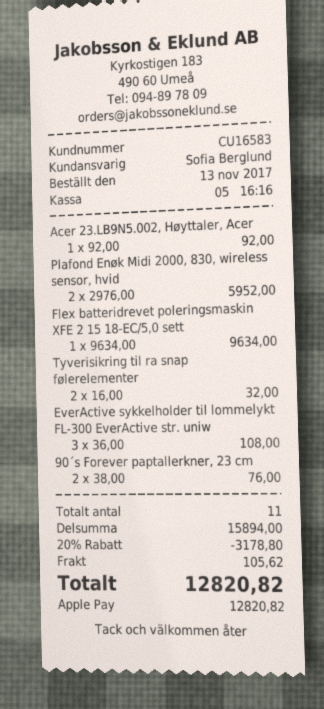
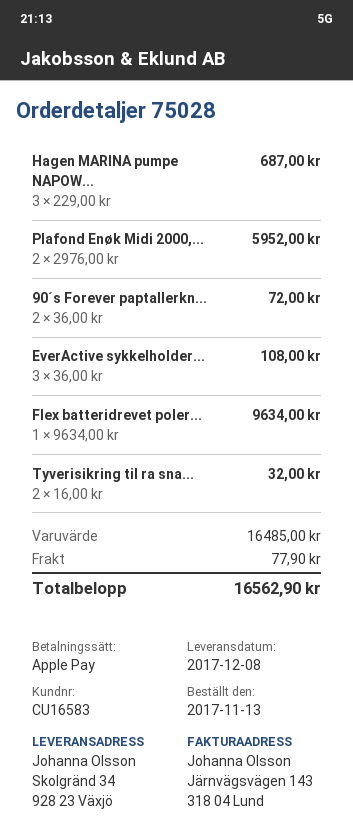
Acer 23.LB9N5.002, Høyttaler, Acer: 1 x 92.00 = 92.00 -> none
90´s Forever paptallerkner, 23 cm: 2 x 38.00 = 76.00 -> 2 x 36.00 = 72.00
Hagen MARINA pumpe NAPOW...: none -> 3 x 229.00 = 687.00
subtotal: 15894.00 -> 16485.00
discount: 20% = 3178.80 -> none
shipping: 105.62 -> 77.90
total: 12820.82 -> 16562.90

